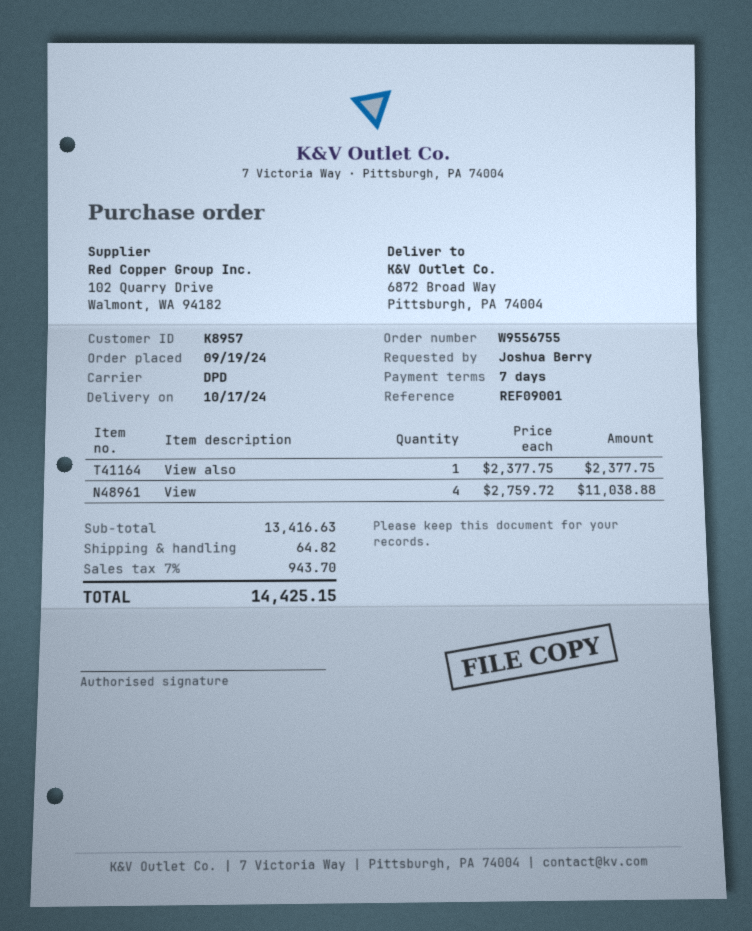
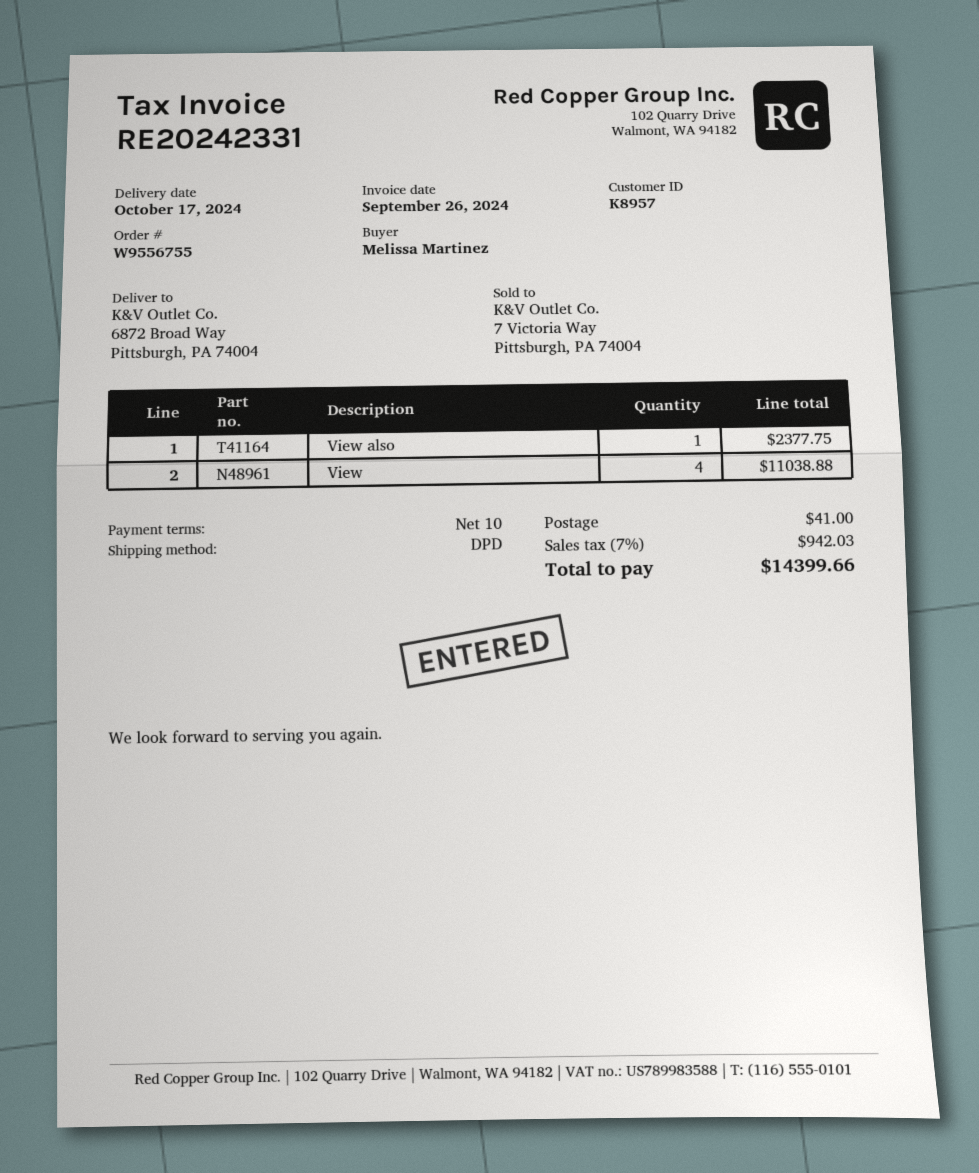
payment terms: 7 days -> 10 days
ordered by: Joshua Berry -> Melissa Martinez
shipping: 64.82 -> 41.00
tax: 7% = 943.70 -> 7% = 942.03
total: 14425.15 -> 14399.66

